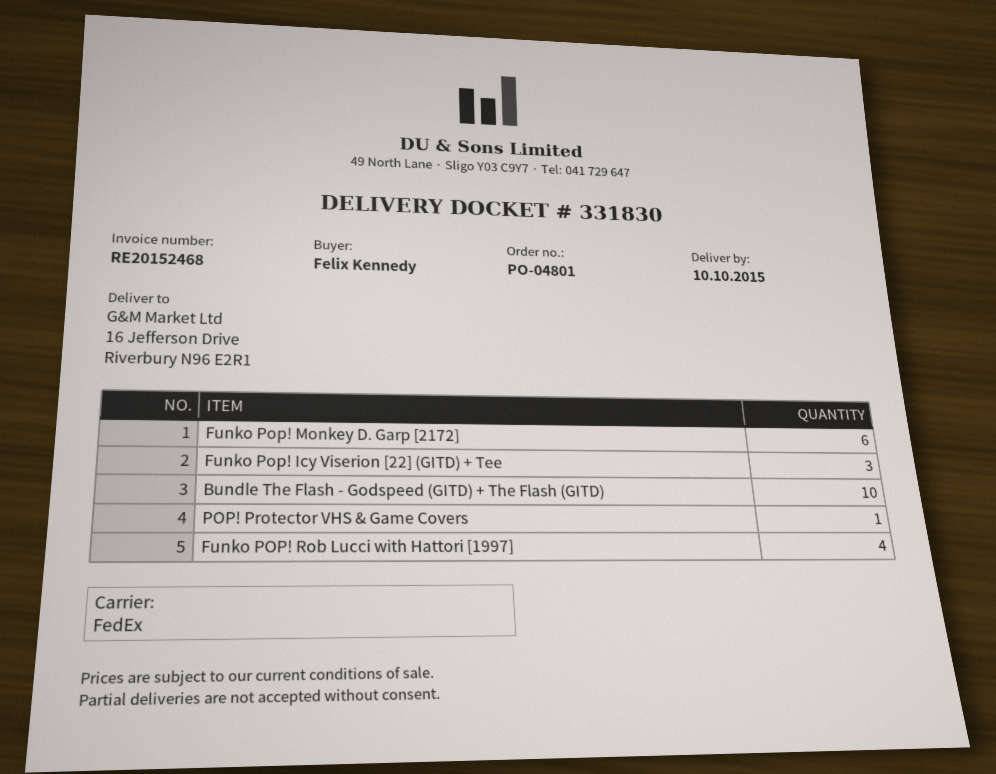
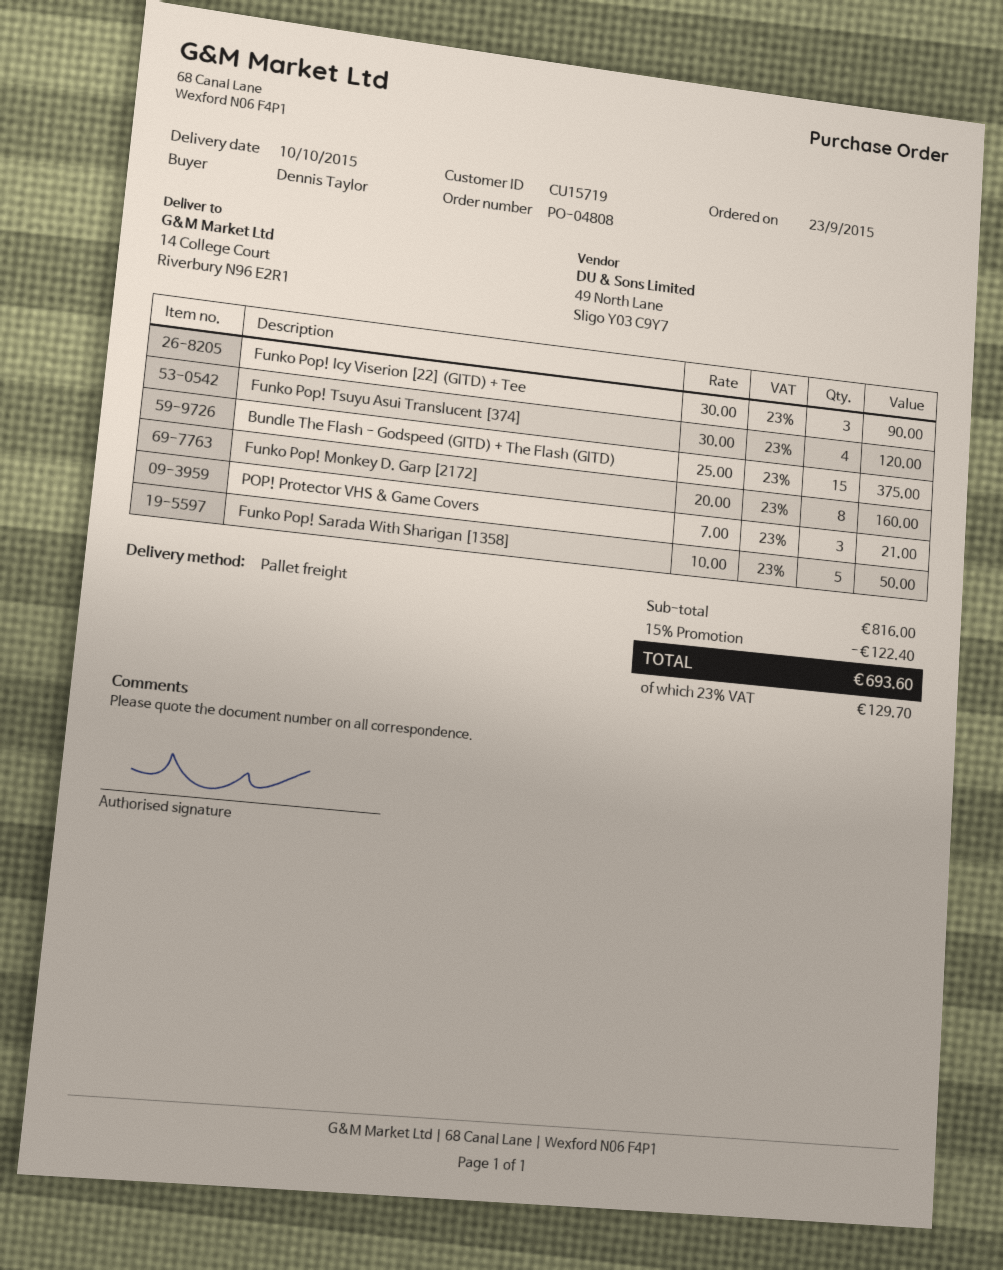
order number: PO-04801 -> PO-04808
ordered by: Felix Kennedy -> Dennis Taylor
shipping method: FedEx -> pallet freight
ship to: 16 Jefferson Drive, Riverbury N96 E2R1 -> 14 College Court, Riverbury N96 E2R1
Funko Pop! Monkey D. Garp [2172]: 6 -> 8
Bundle The Flash - Godspeed (GITD) + The Flash (GITD): 10 -> 15
POP! Protector VHS & Game Covers: 1 -> 3
Funko POP! Rob Lucci with Hattori [1997]: 4 -> none
Funko Pop! Tsuyu Asui Translucent [374]: none -> 4
Funko Pop! Sarada With Sharigan [1358]: none -> 5

